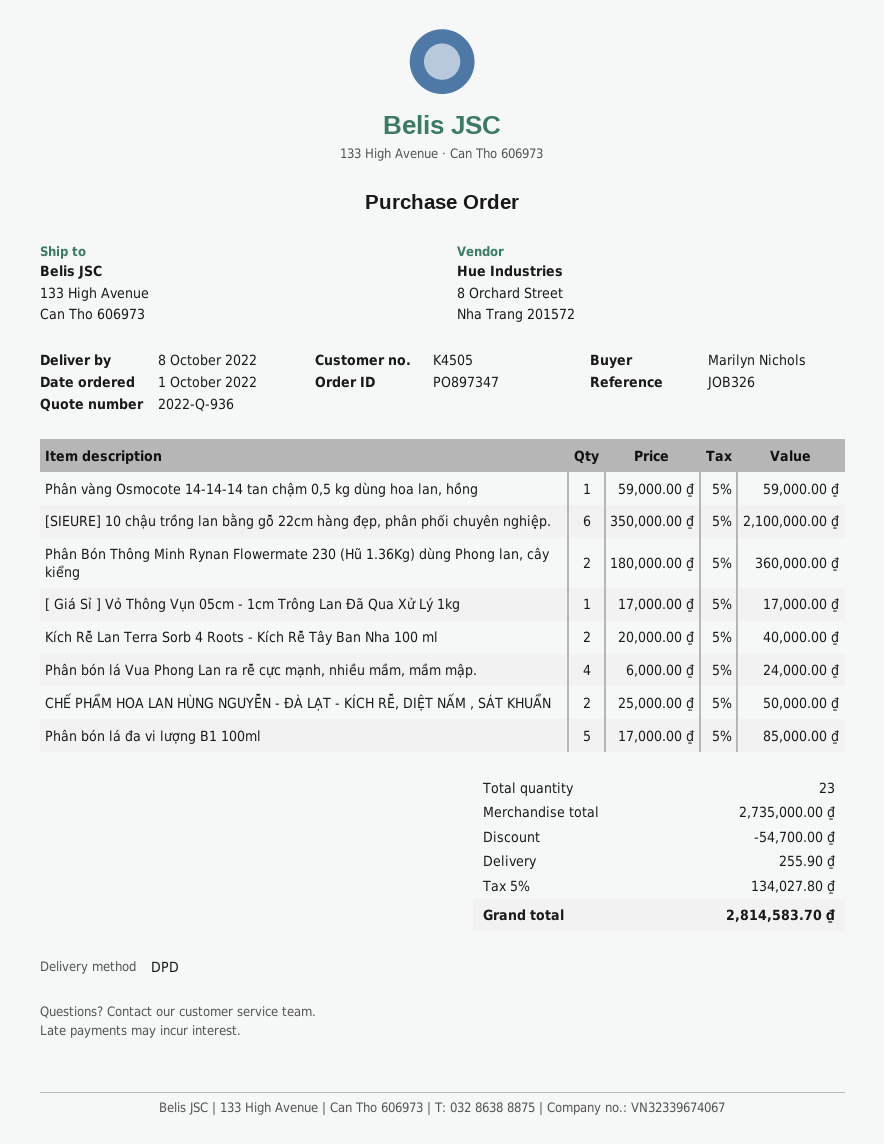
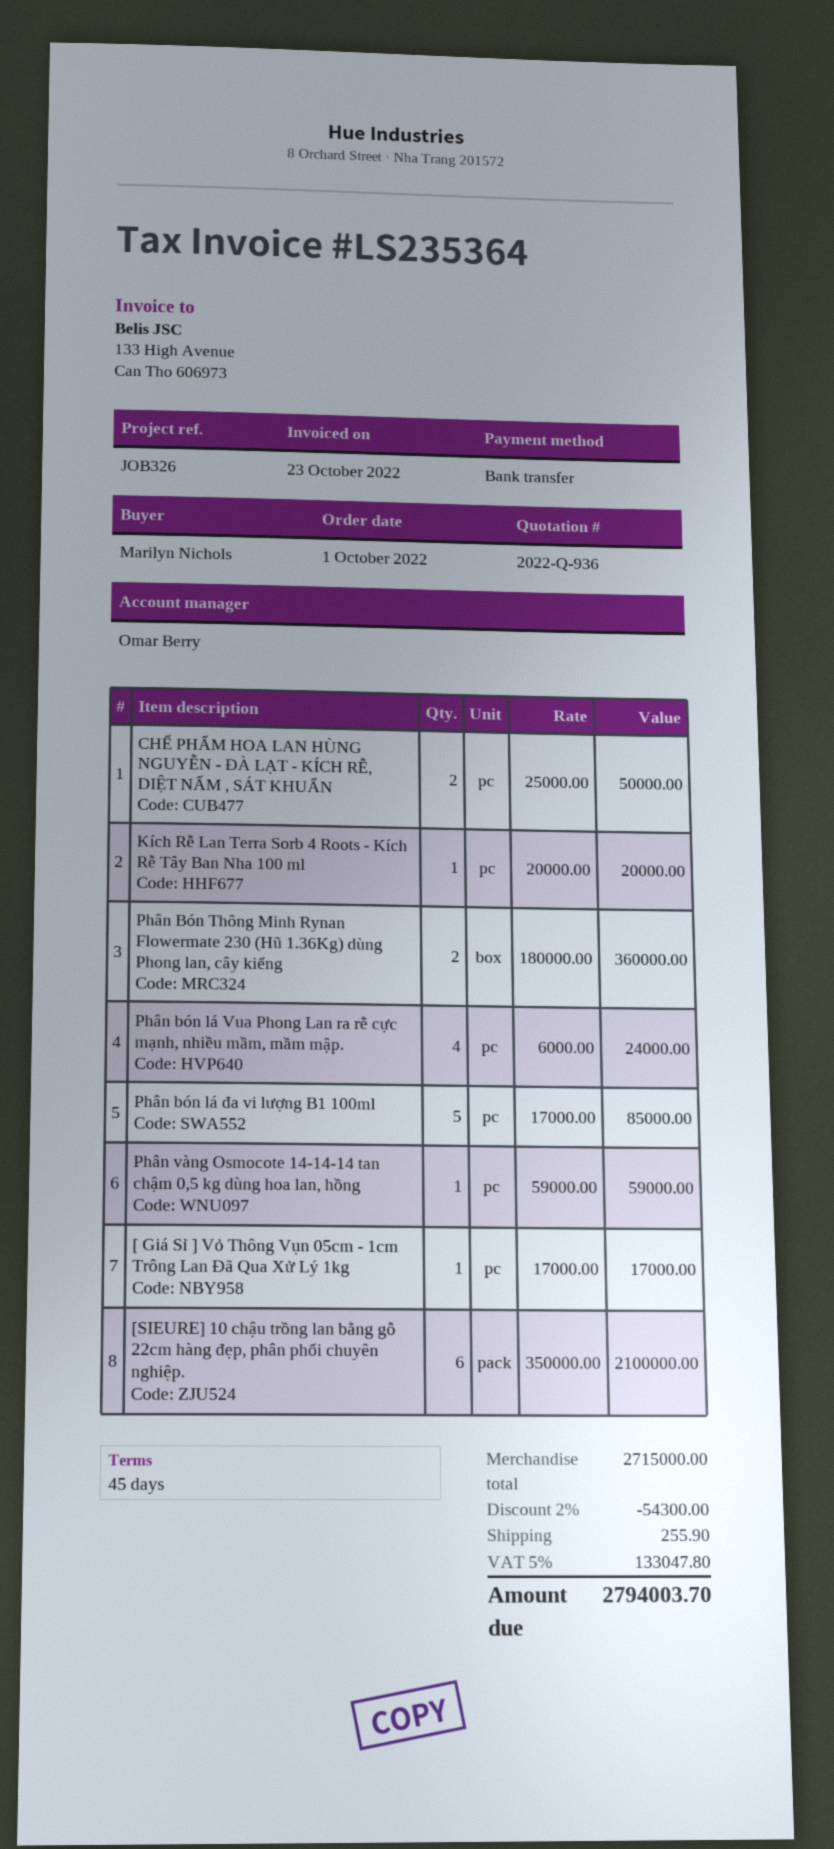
Kích Rễ Lan Terra Sorb 4 Roots - Kích Rễ Tây Ban Nha 100 ml: 2 x 20000.00 = 40000.00 -> 1 x 20000.00 = 20000.00
subtotal: 2735000.00 -> 2715000.00
discount: 54700.00 -> 54300.00
tax: 5% = 134027.80 -> 5% = 133047.80
total: 2814583.70 -> 2794003.70

